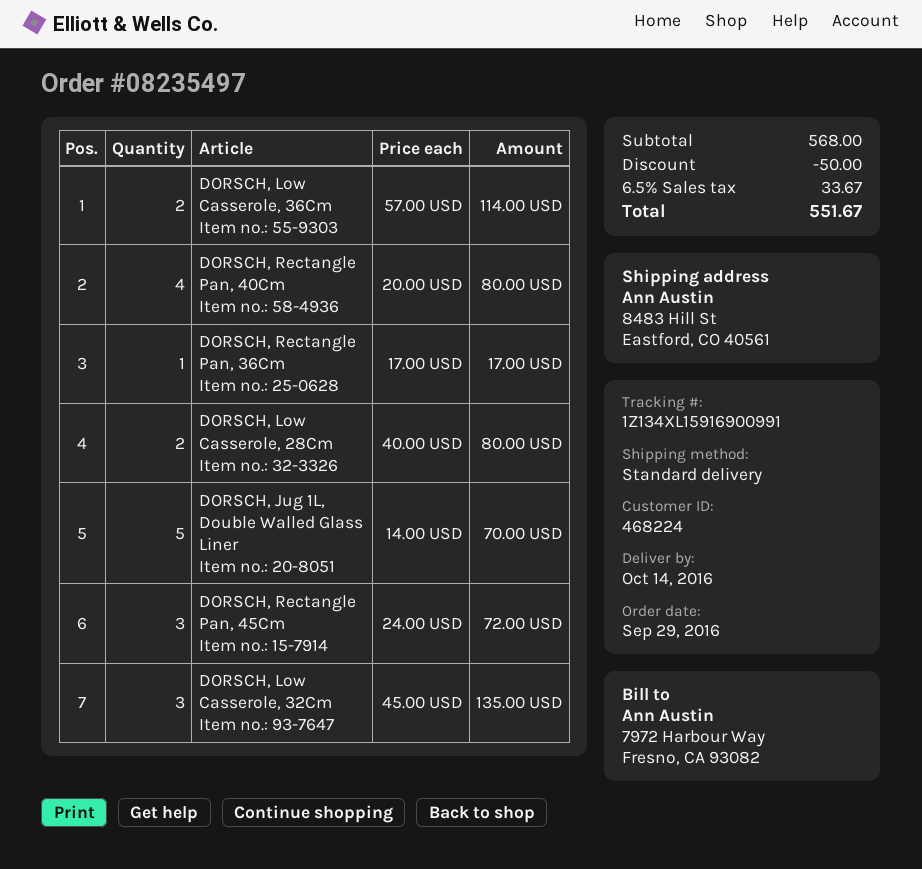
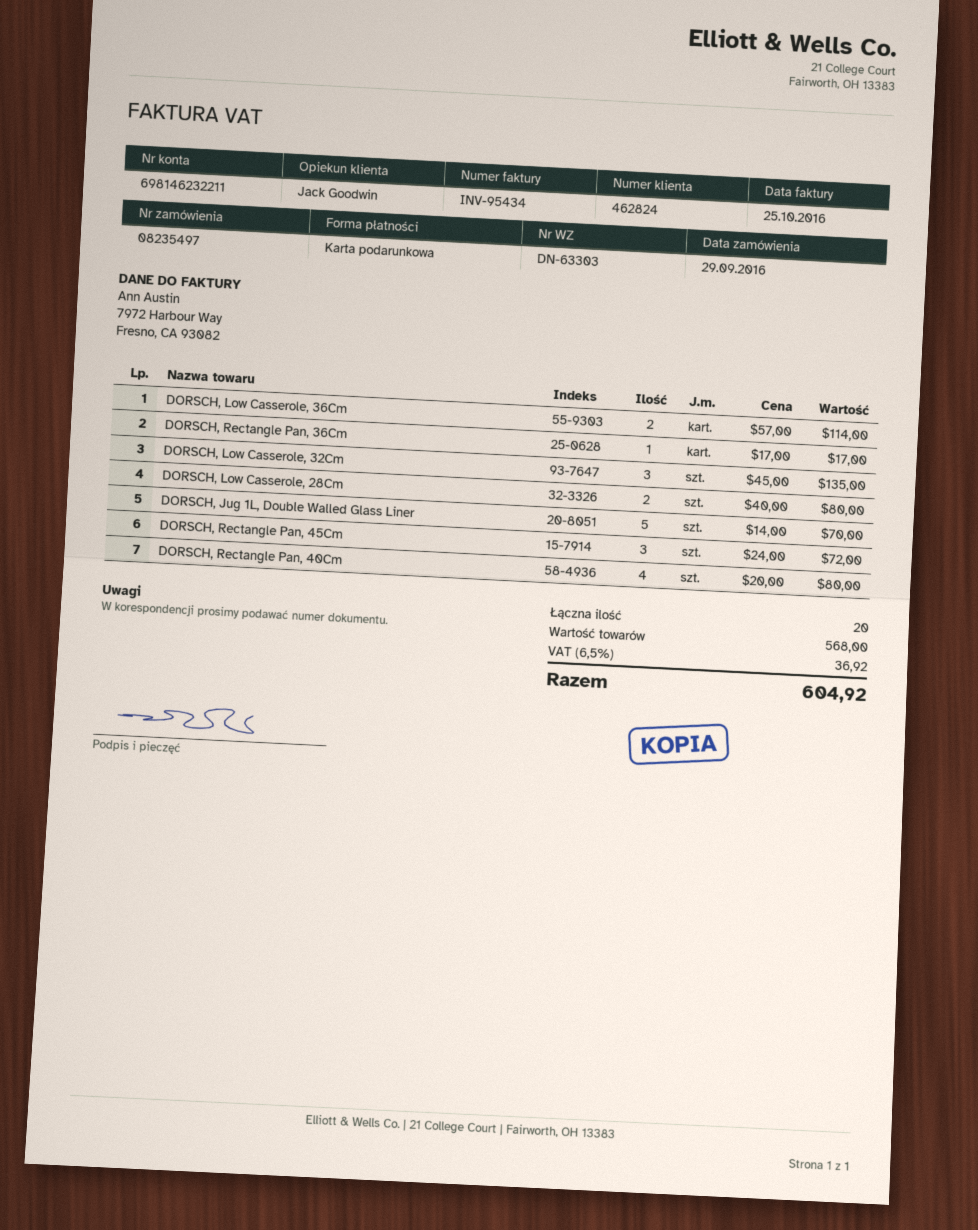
customer number: 468224 -> 462824
discount: 50.00 -> none
tax: 6.5% = 33.67 -> 6.5% = 36.92
total: 551.67 -> 604.92

